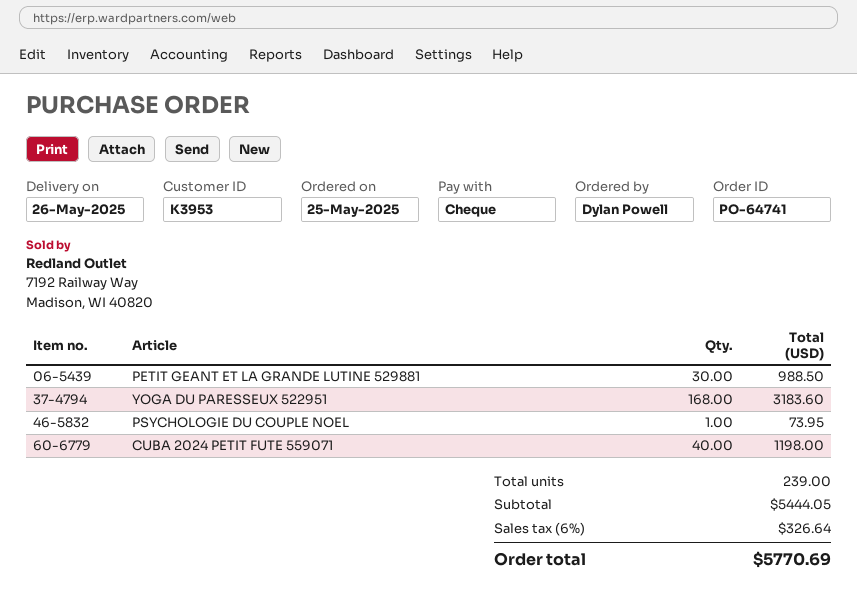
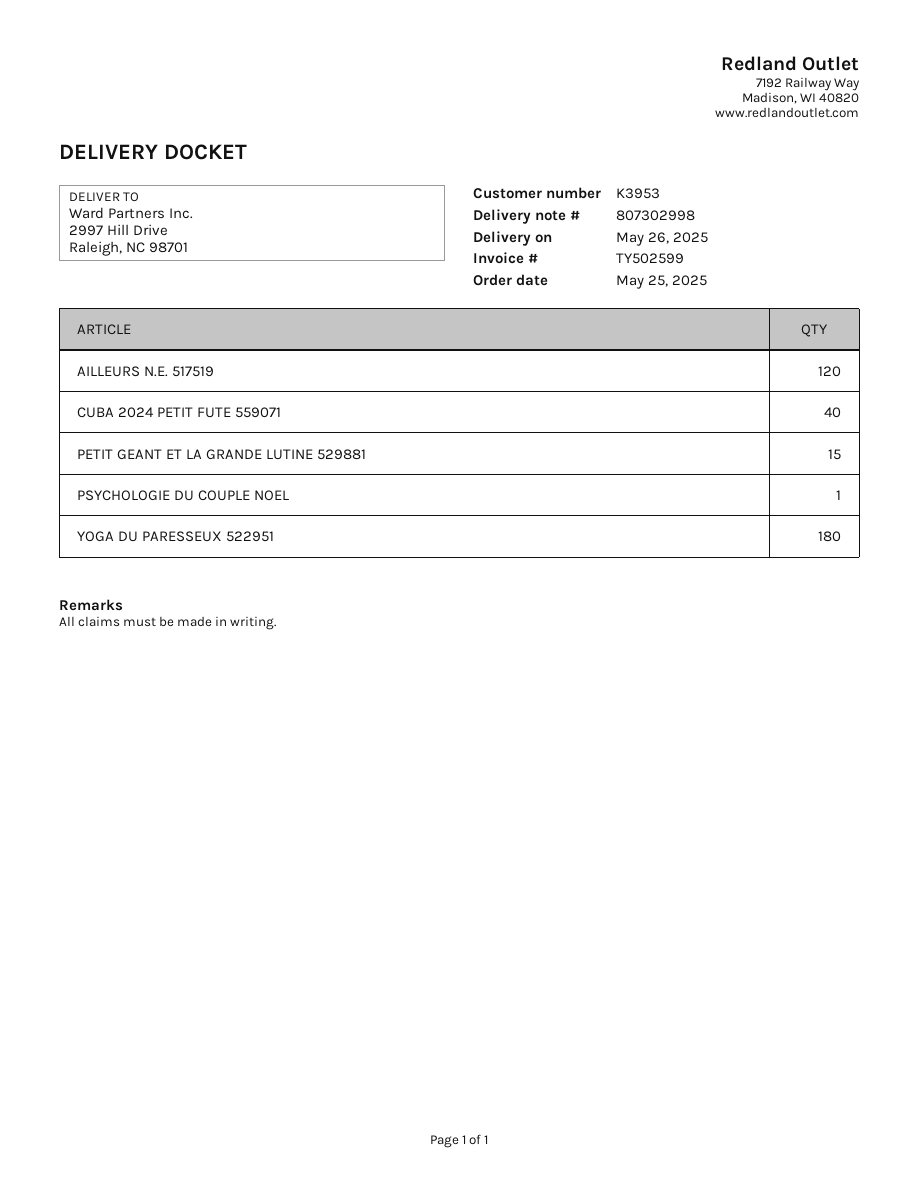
PETIT GEANT ET LA GRANDE LUTINE 529881: 30 -> 15
YOGA DU PARESSEUX 522951: 168 -> 180
AILLEURS N.E. 517519: none -> 120

